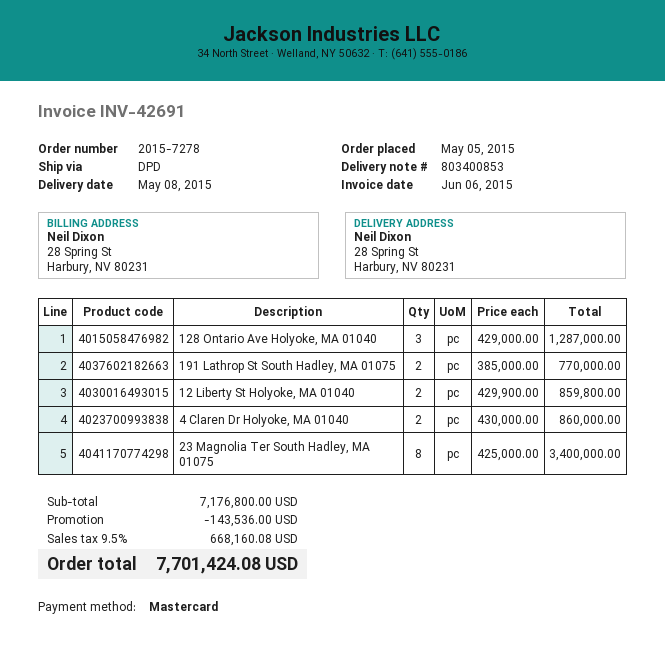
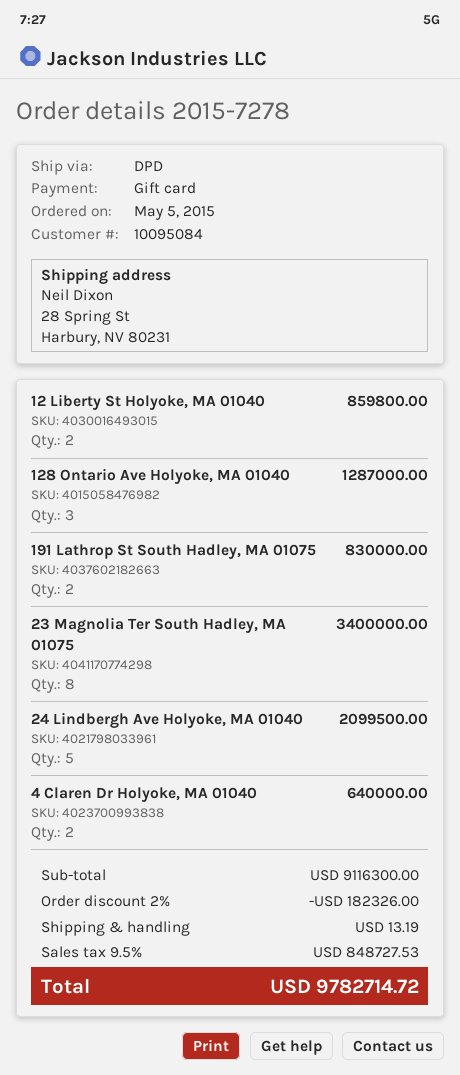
payment method: Mastercard -> gift card
191 Lathrop St South Hadley, MA 01075: 2 for 770000.00 -> 2 for 830000.00
4 Claren Dr Holyoke, MA 01040: 2 for 860000.00 -> 2 for 640000.00
24 Lindbergh Ave Holyoke, MA 01040: none -> 5 for 2099500.00
subtotal: 7176800.00 -> 9116300.00
discount: 143536.00 -> 182326.00
shipping: none -> 13.19
tax: 9.5% = 668160.08 -> 9.5% = 848727.53
total: 7701424.08 -> 9782714.72

